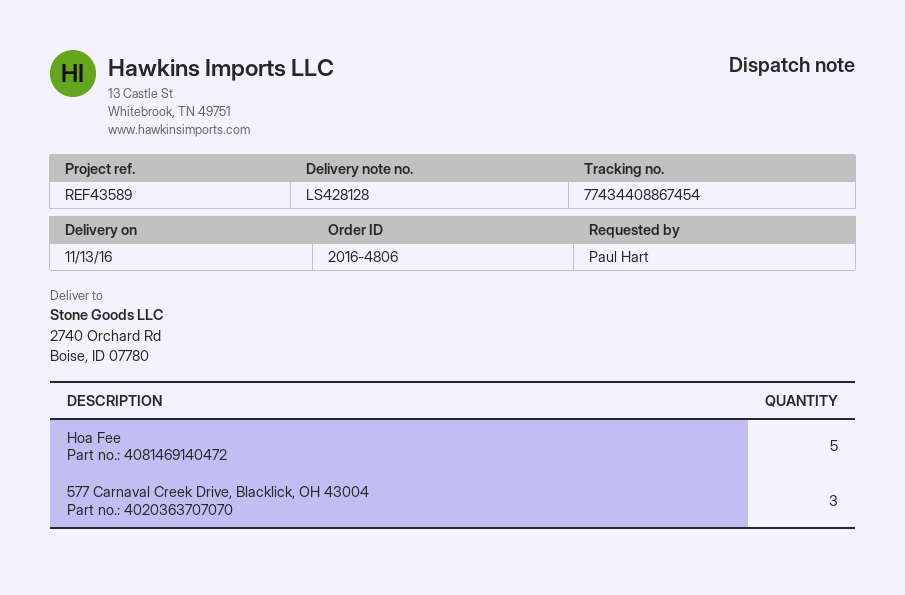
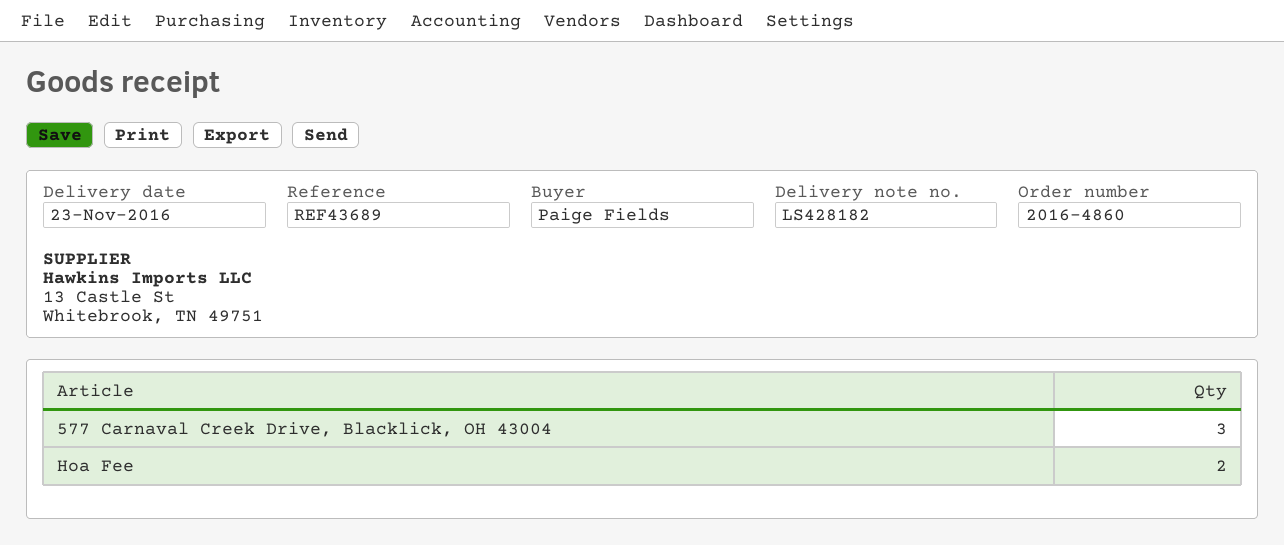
order number: 2016-4806 -> 2016-4860
delivery note number: LS428128 -> LS428182
delivery date: 2016-11-13 -> 2016-11-23
reference: REF43589 -> REF43689
ordered by: Paul Hart -> Paige Fields
Hoa Fee: 5 -> 2

